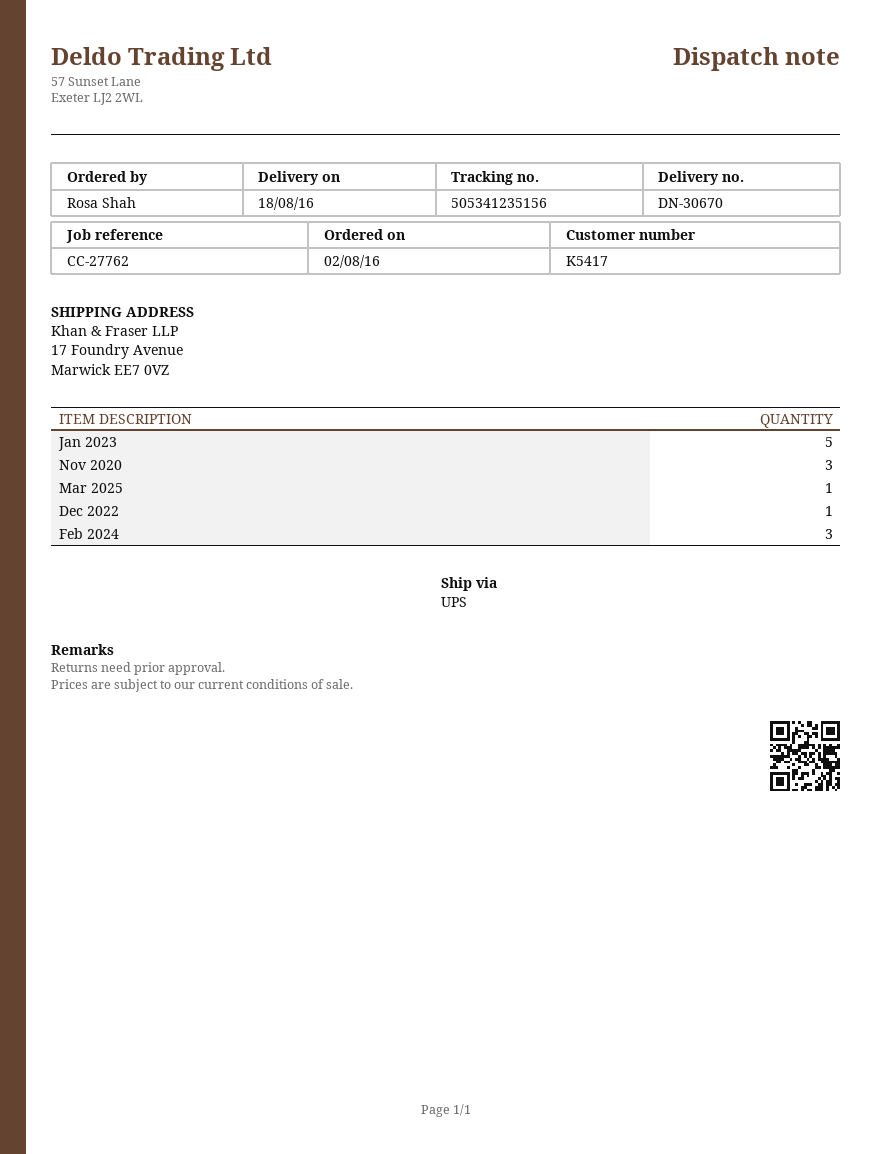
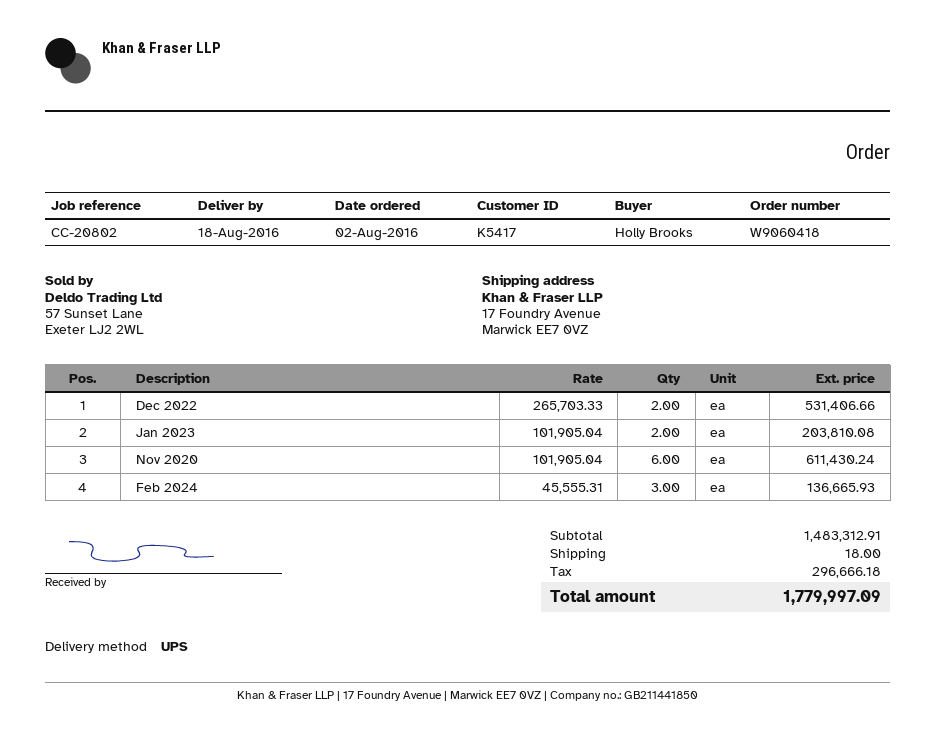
reference: CC-27762 -> CC-20802
ordered by: Rosa Shah -> Holly Brooks
Jan 2023: 5 -> 2
Nov 2020: 3 -> 6
Mar 2025: 1 -> none
Dec 2022: 1 -> 2

